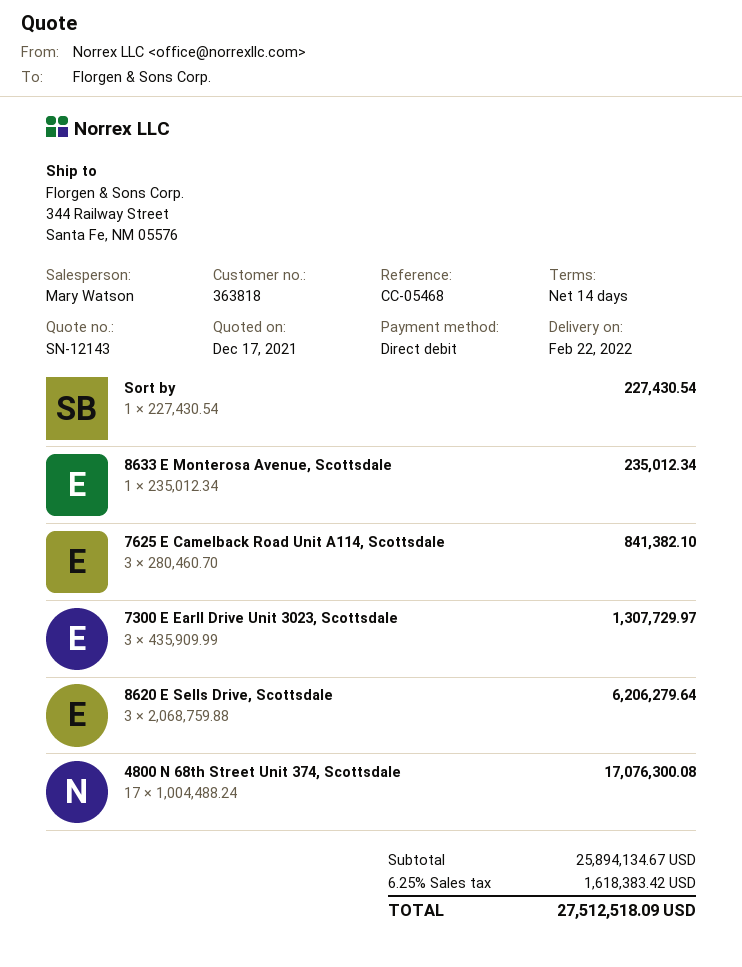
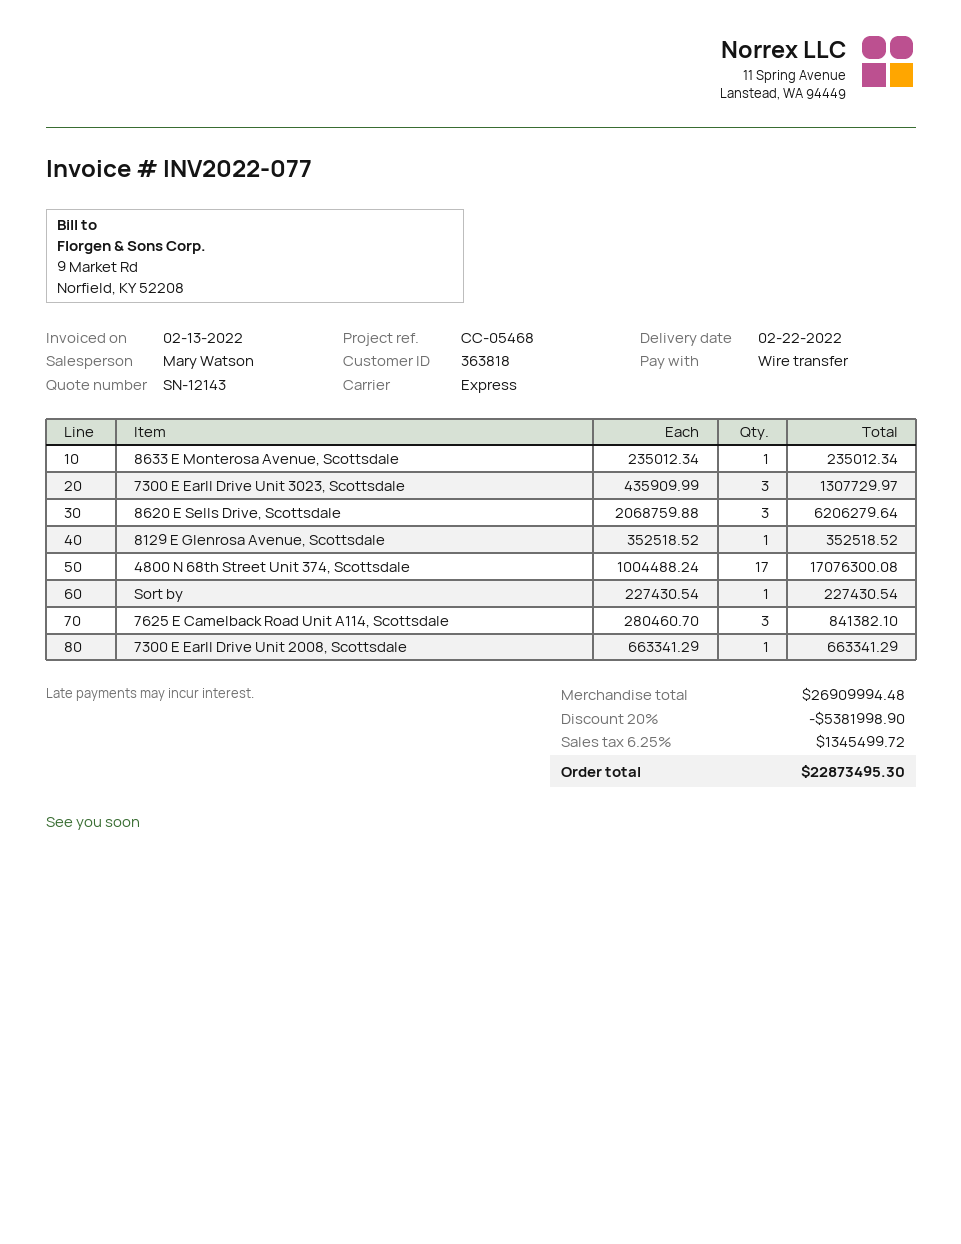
payment method: direct debit -> bank transfer
8129 E Glenrosa Avenue, Scottsdale: none -> 1 x 352518.52 = 352518.52
7300 E Earll Drive Unit 2008, Scottsdale: none -> 1 x 663341.29 = 663341.29
subtotal: 25894134.67 -> 26909994.48
discount: none -> 20% = 5381998.90
tax: 6.25% = 1618383.42 -> 6.25% = 1345499.72
total: 27512518.09 -> 22873495.30

